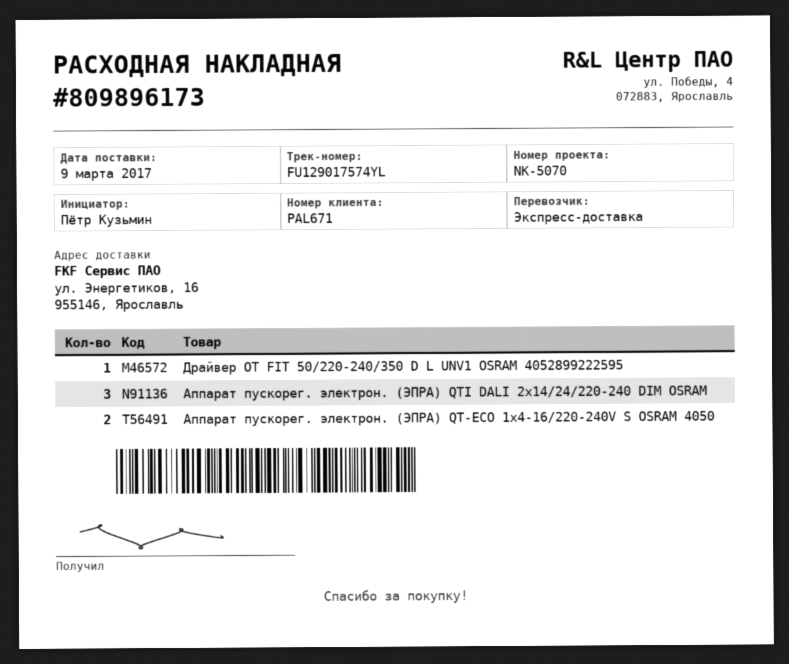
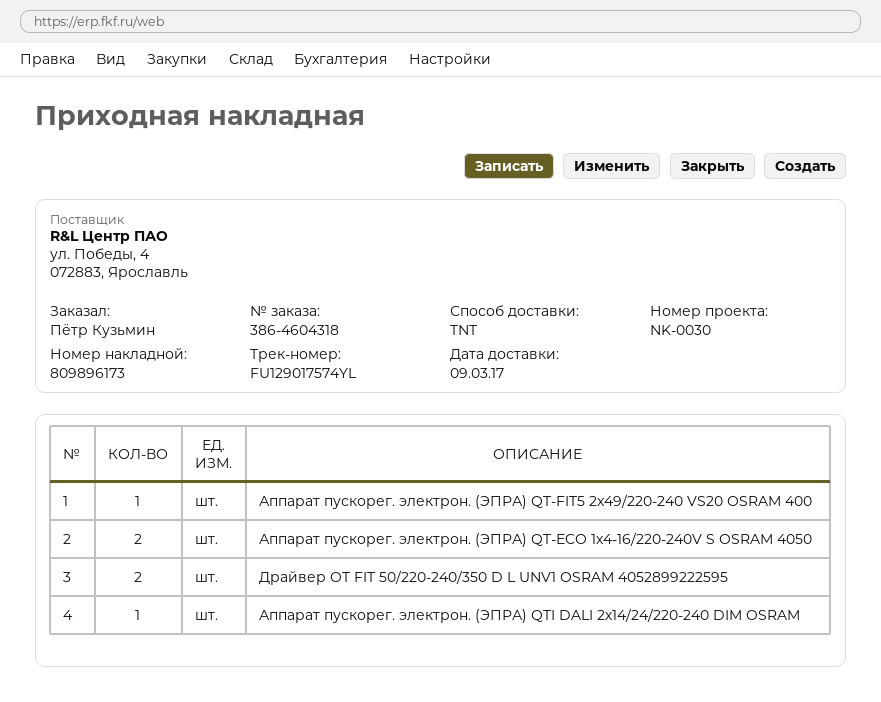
reference: NK-5070 -> NK-0030
shipping method: express -> TNT
Драйвер OT FIT 50/220-240/350 D L UNV1 OSRAM 4052899222595: 1 -> 2
Аппарат пускорег. электрон. (ЭПРА) QTI DALI 2х14/24/220-240 DIM OSRAM: 3 -> 1
Аппарат пускорег. электрон. (ЭПРА) QT-FIT5 2х49/220-240 VS20 OSRAM 400: none -> 1

